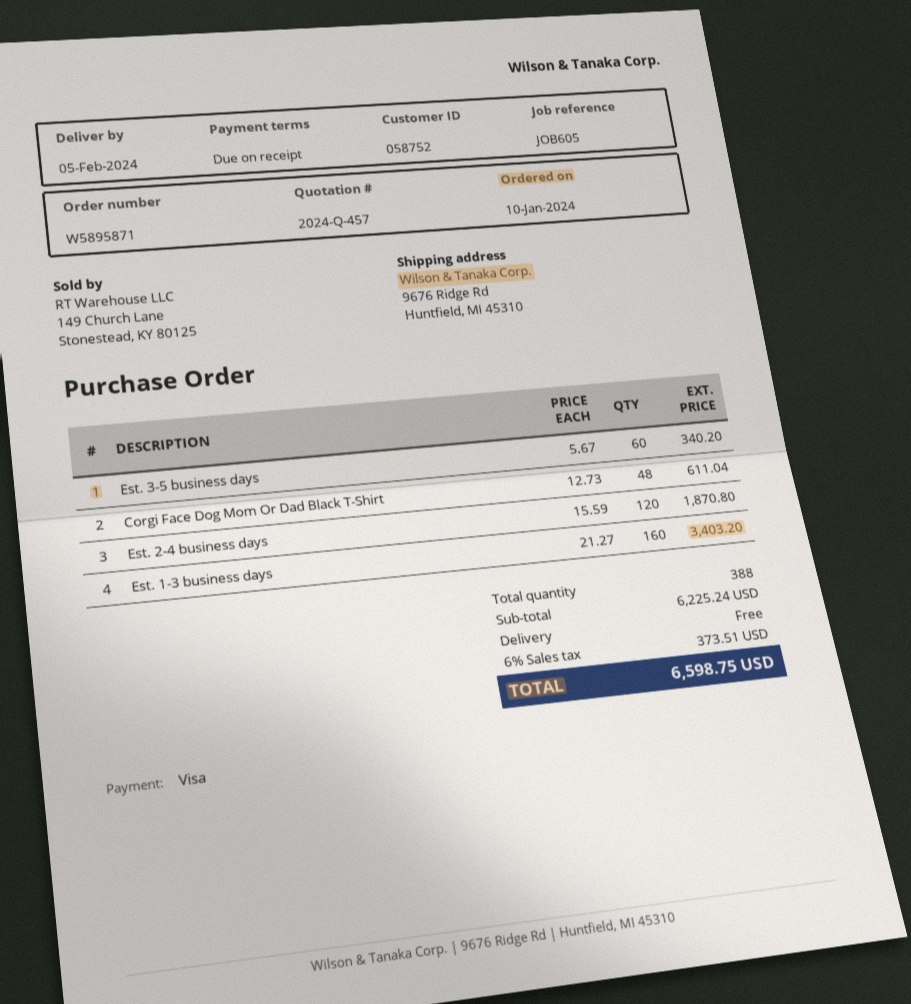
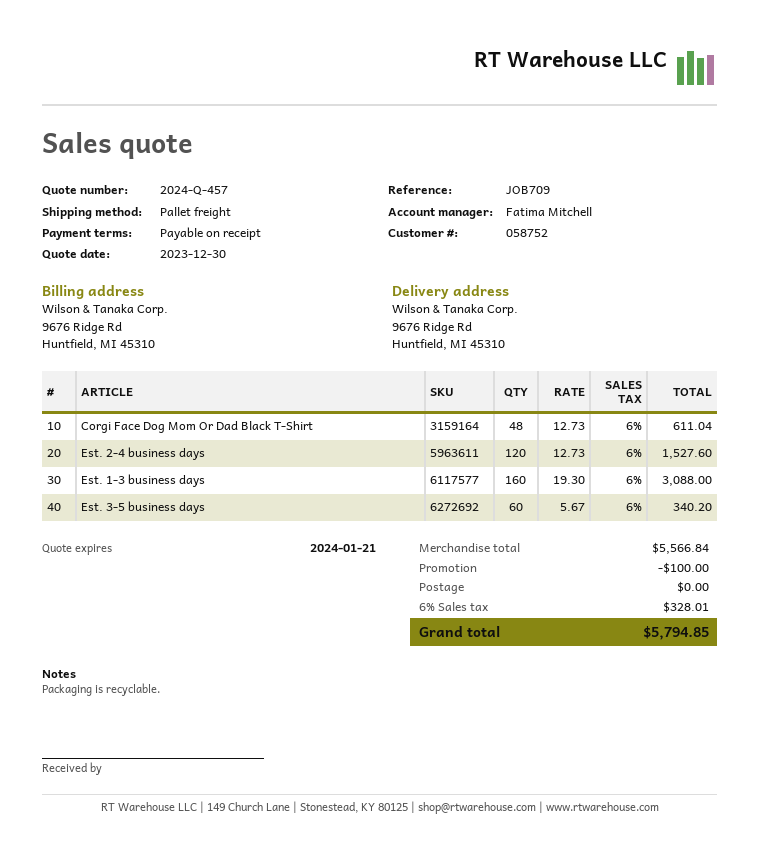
reference: JOB605 -> JOB709
Est. 2-4 business days: 120 x 15.59 = 1870.80 -> 120 x 12.73 = 1527.60
Est. 1-3 business days: 160 x 21.27 = 3403.20 -> 160 x 19.30 = 3088.00
subtotal: 6225.24 -> 5566.84
discount: none -> 100.00
tax: 6% = 373.51 -> 6% = 328.01
total: 6598.75 -> 5794.85

